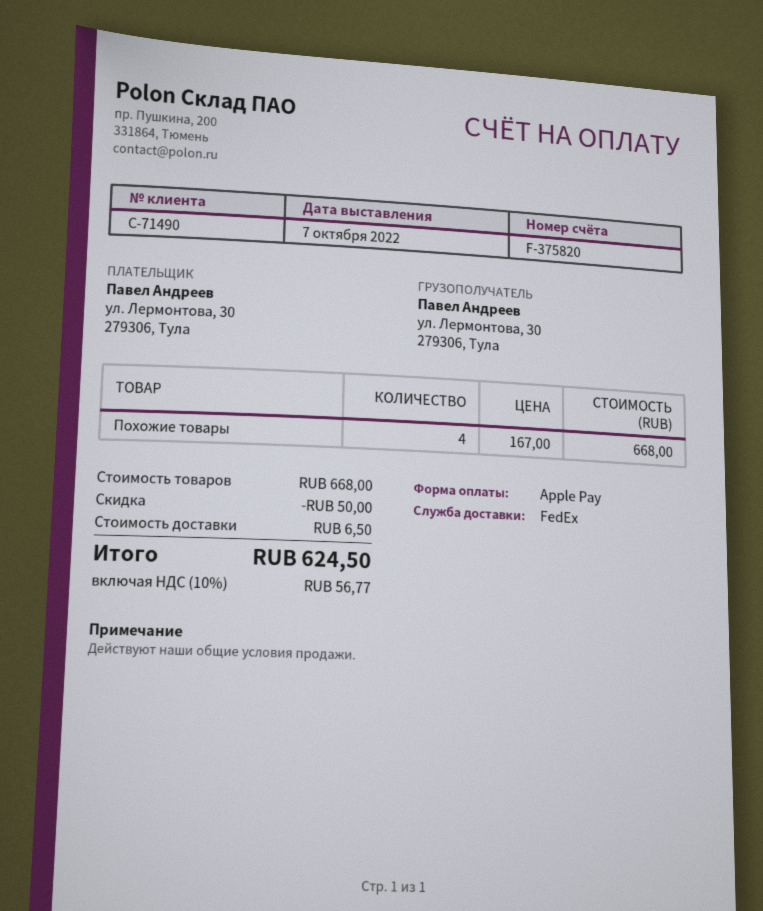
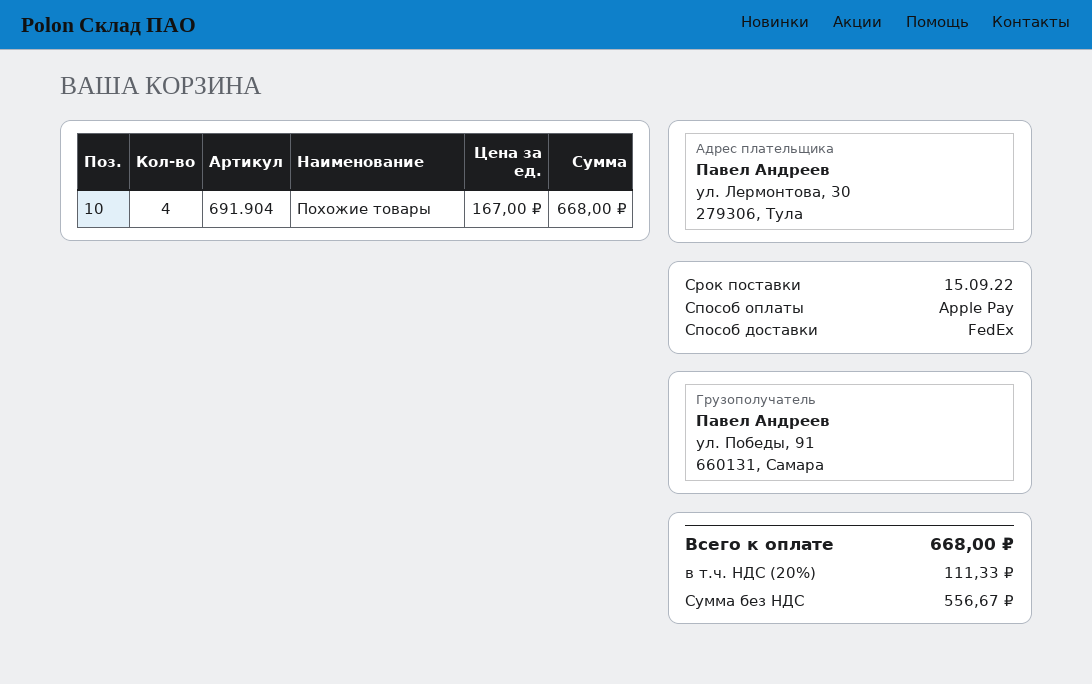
ship to: ул. Лермонтова, 30, 279306, Тула -> ул. Победы, 91, 660131, Самара
discount: 50.00 -> none
shipping: 6.50 -> none
tax: 10% = 56.77 -> 20% = 111.33
total: 624.50 -> 668.00

